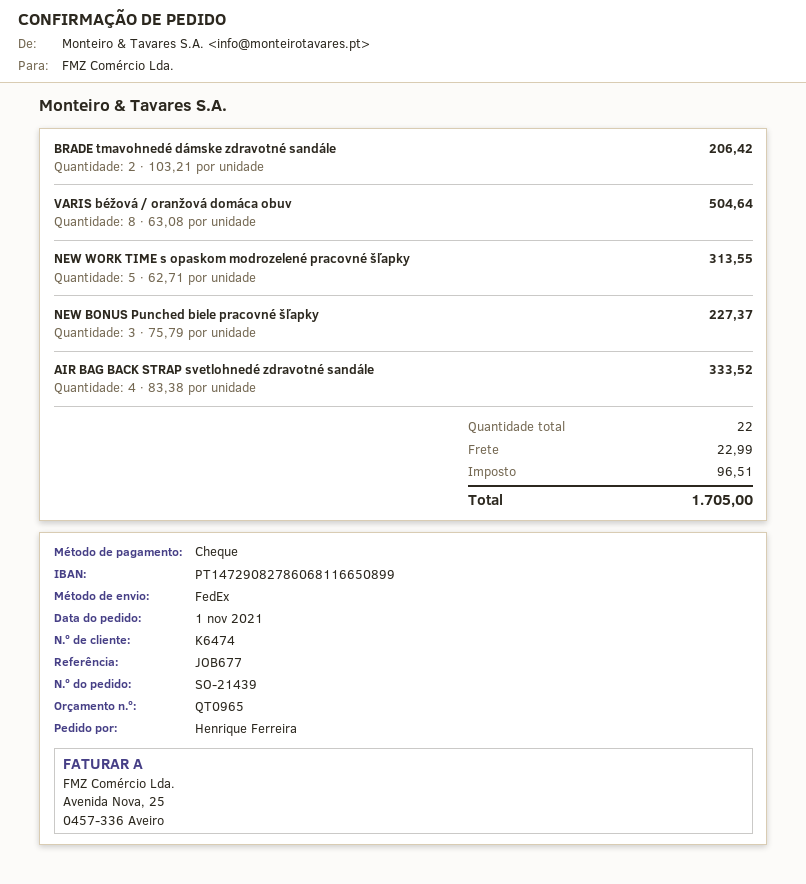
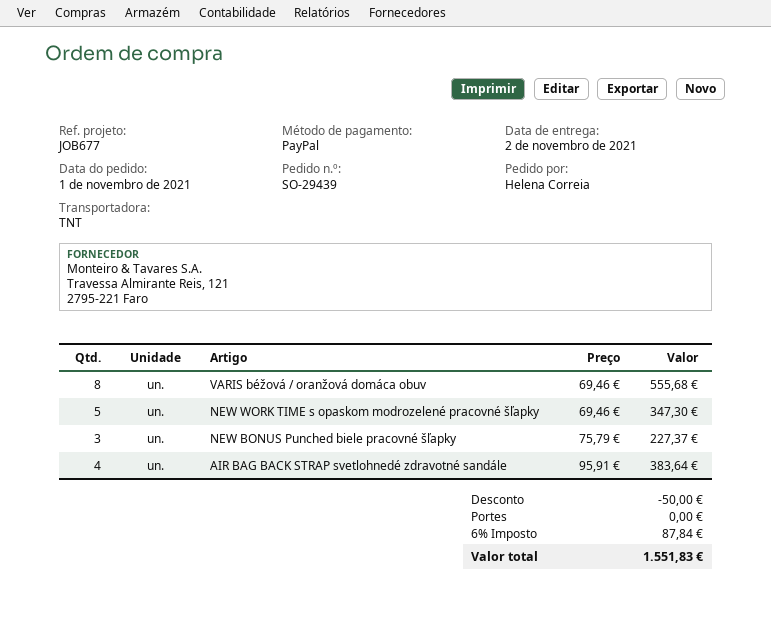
order number: SO-21439 -> SO-29439
ordered by: Henrique Ferreira -> Helena Correia
payment method: cheque -> PayPal
shipping method: FedEx -> TNT
BRADE tmavohnedé dámske zdravotné sandále: 2 x 103.21 = 206.42 -> none
VARIS béžová / oranžová domáca obuv: 8 x 63.08 = 504.64 -> 8 x 69.46 = 555.68
NEW WORK TIME s opaskom modrozelené pracovné šľapky: 5 x 62.71 = 313.55 -> 5 x 69.46 = 347.30
AIR BAG BACK STRAP svetlohnedé zdravotné sandále: 4 x 83.38 = 333.52 -> 4 x 95.91 = 383.64
discount: none -> 50.00
shipping: 22.99 -> 0.00
tax: 96.51 -> 87.84
total: 1705.00 -> 1551.83

